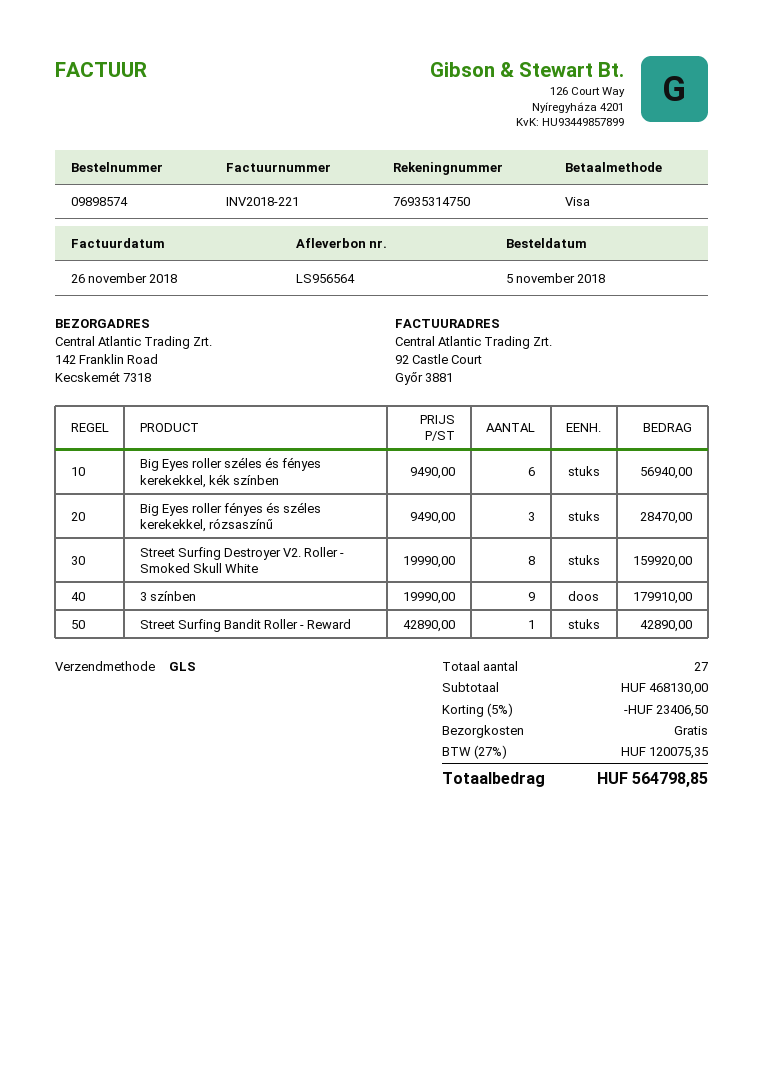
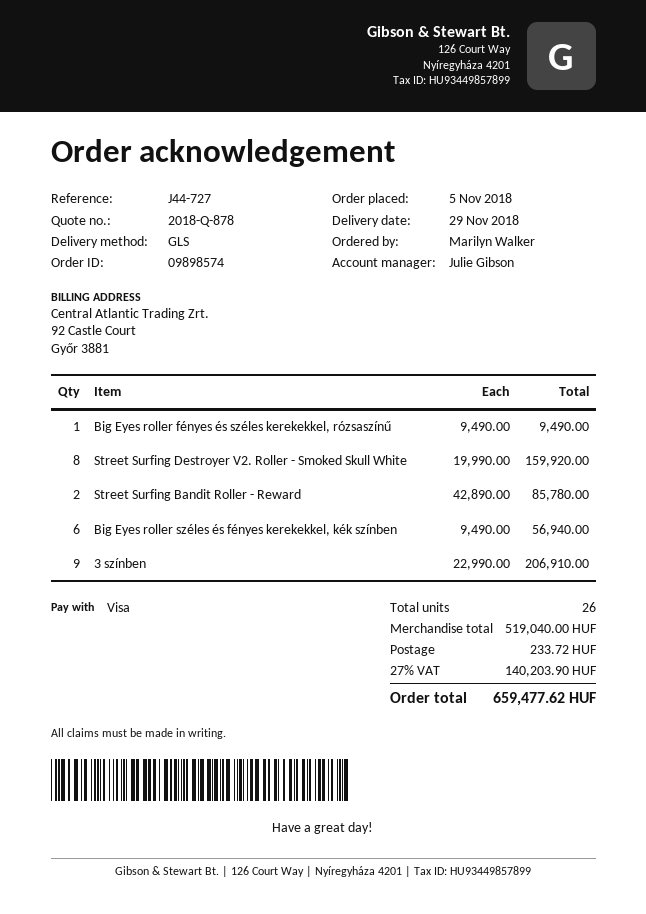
Big Eyes roller fényes és széles kerekekkel, rózsaszínű: 3 x 9490.00 = 28470.00 -> 1 x 9490.00 = 9490.00
3 színben: 9 x 19990.00 = 179910.00 -> 9 x 22990.00 = 206910.00
Street Surfing Bandit Roller - Reward: 1 x 42890.00 = 42890.00 -> 2 x 42890.00 = 85780.00
total quantity: 27 -> 26
subtotal: 468130.00 -> 519040.00
discount: 5% = 23406.50 -> none
shipping: 0.00 -> 233.72
tax: 27% = 120075.35 -> 27% = 140203.90
total: 564798.85 -> 659477.62

